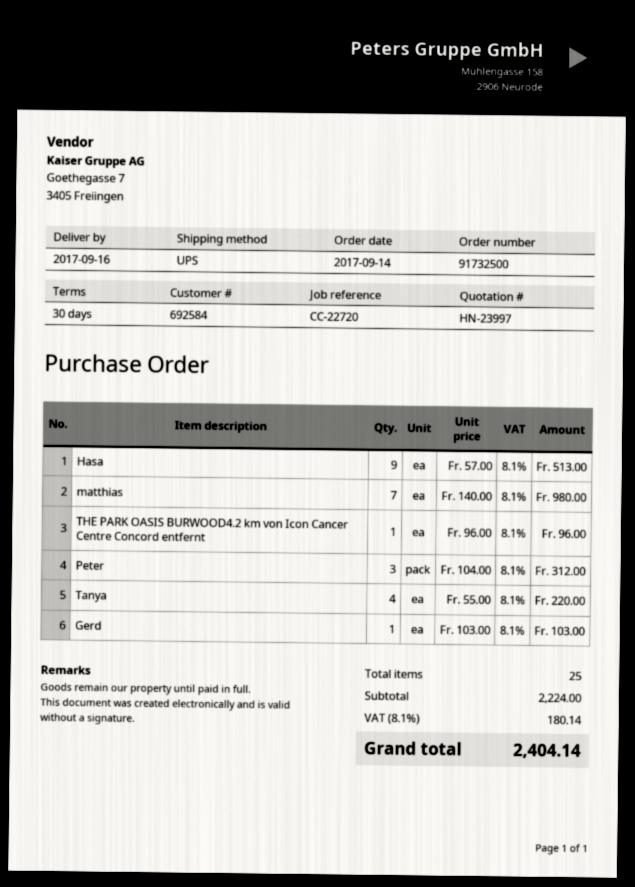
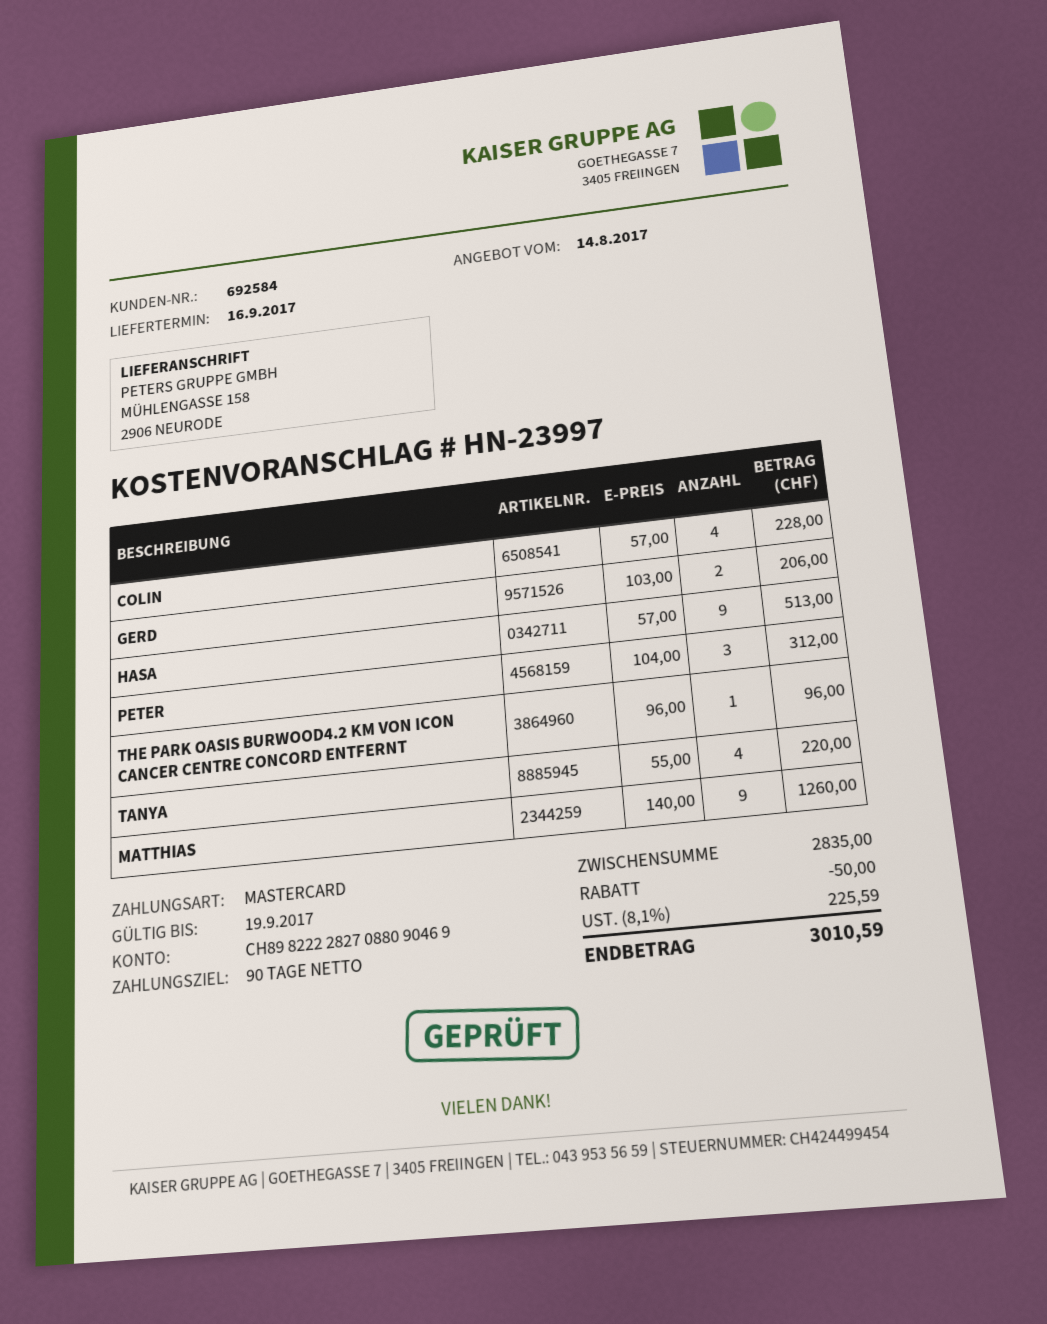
payment terms: 30 days -> 90 days
matthias: 7 x 140.00 = 980.00 -> 9 x 140.00 = 1260.00
Gerd: 1 x 103.00 = 103.00 -> 2 x 103.00 = 206.00
COLIN: none -> 4 x 57.00 = 228.00
subtotal: 2224.00 -> 2835.00
discount: none -> 50.00
tax: 8.1% = 180.14 -> 8.1% = 225.59
total: 2404.14 -> 3010.59

